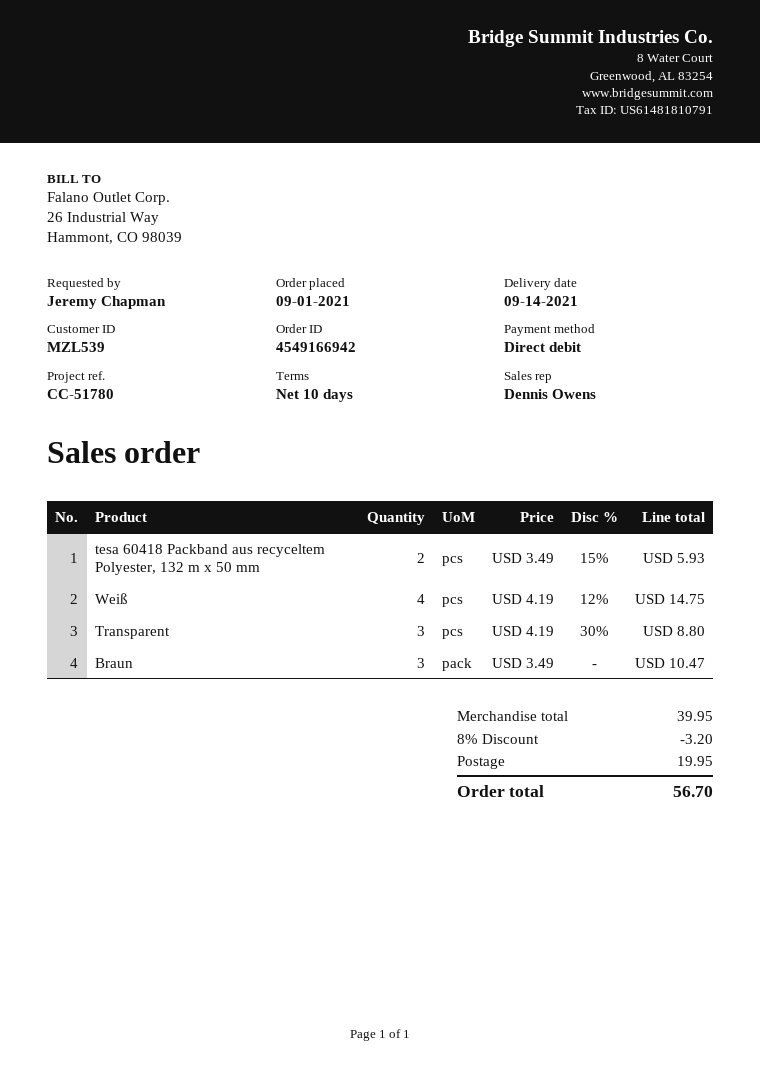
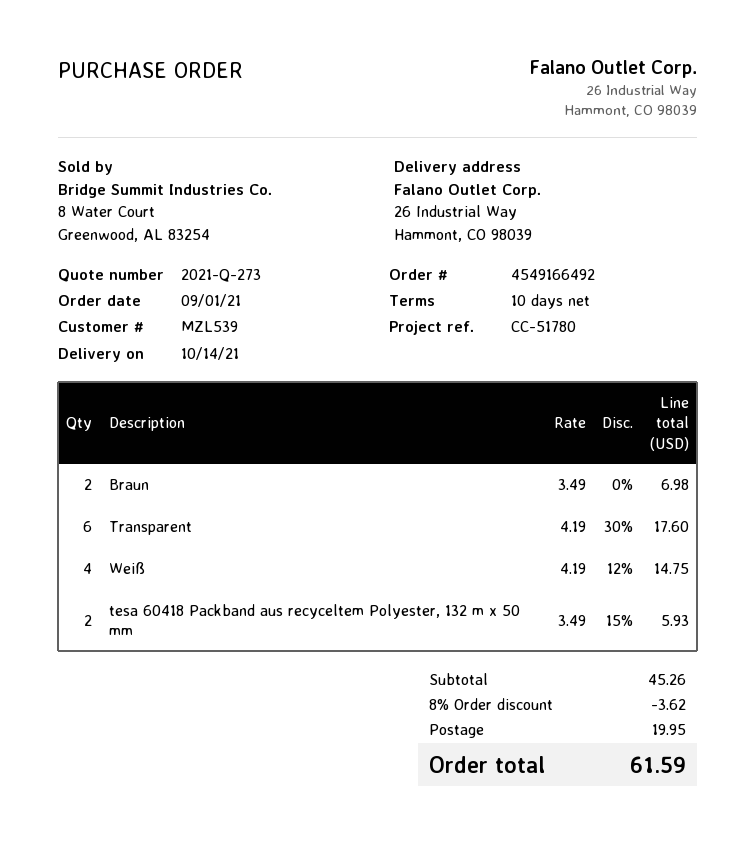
order number: 4549166942 -> 4549166492
delivery date: 2021-09-14 -> 2021-10-14
Transparent: 3 x 4.19 - 30% = 8.80 -> 6 x 4.19 - 30% = 17.60
Braun: 3 x 3.49 = 10.47 -> 2 x 3.49 = 6.98
subtotal: 39.95 -> 45.26
discount: 8% = 3.20 -> 8% = 3.62
total: 56.70 -> 61.59

